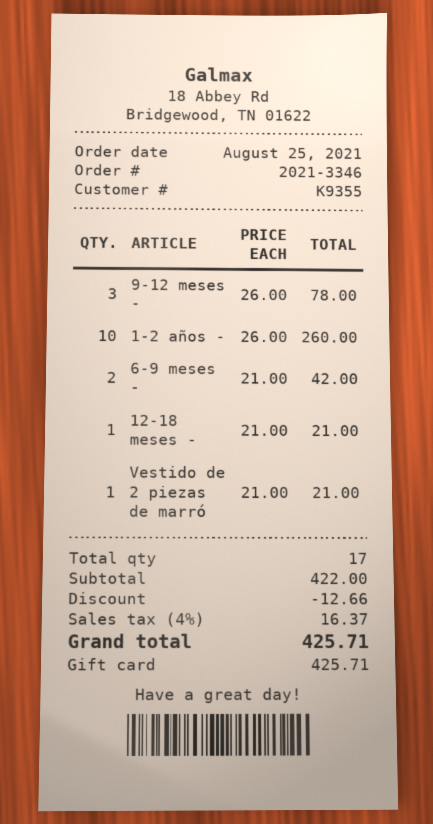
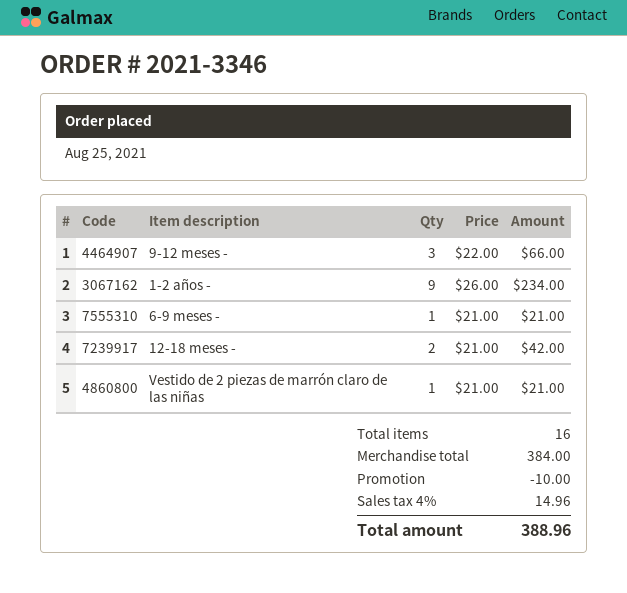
9-12 meses -: 3 x 26.00 = 78.00 -> 3 x 22.00 = 66.00
1-2 años -: 10 x 26.00 = 260.00 -> 9 x 26.00 = 234.00
6-9 meses -: 2 x 21.00 = 42.00 -> 1 x 21.00 = 21.00
12-18 meses -: 1 x 21.00 = 21.00 -> 2 x 21.00 = 42.00
total quantity: 17 -> 16
subtotal: 422.00 -> 384.00
discount: 12.66 -> 10.00
tax: 4% = 16.37 -> 4% = 14.96
total: 425.71 -> 388.96

